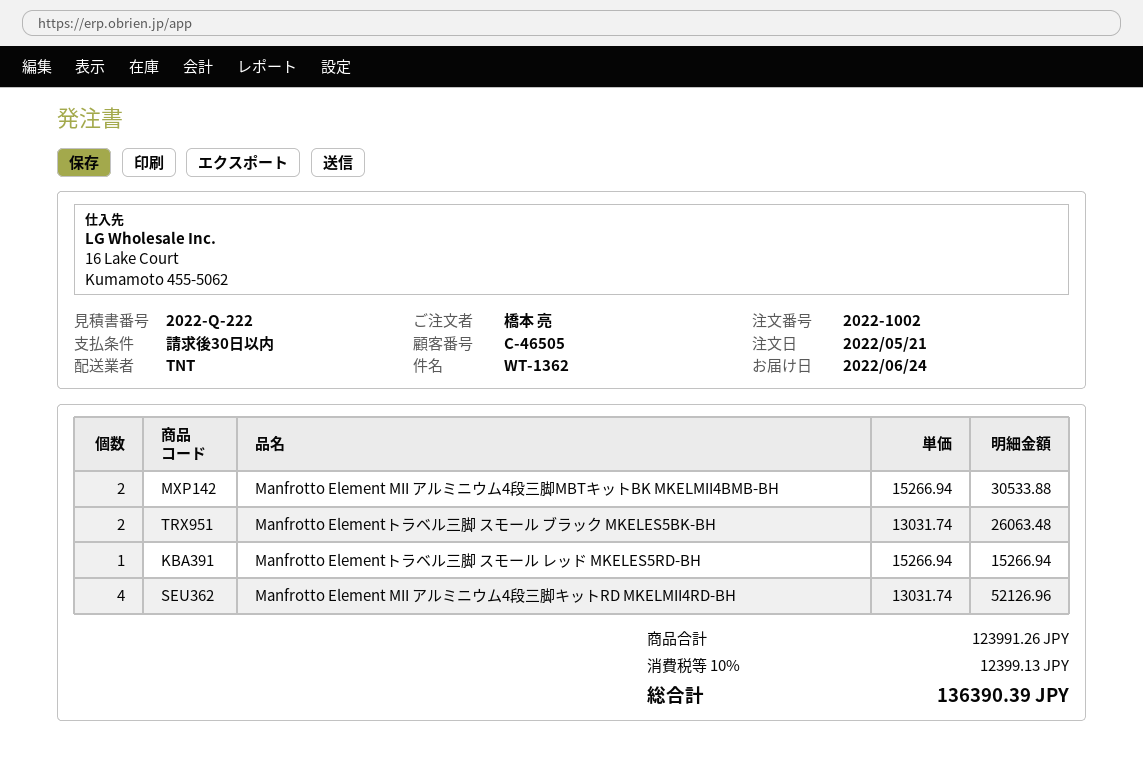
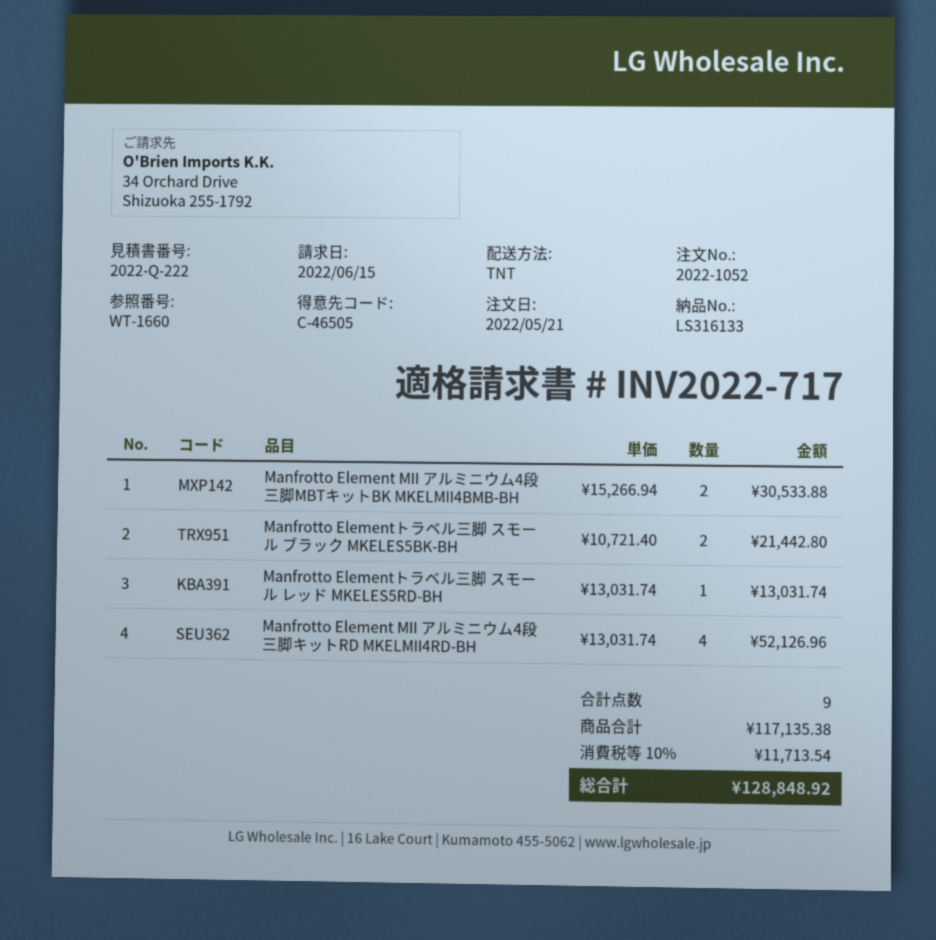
order number: 2022-1002 -> 2022-1052
reference: WT-1362 -> WT-1660
Manfrotto Elementトラベル三脚 スモール ブラック MKELES5BK-BH: 2 x 13031.74 = 26063.48 -> 2 x 10721.40 = 21442.80
Manfrotto Elementトラベル三脚 スモール レッド MKELES5RD-BH: 1 x 15266.94 = 15266.94 -> 1 x 13031.74 = 13031.74
subtotal: 123991.26 -> 117135.38
tax: 10% = 12399.13 -> 10% = 11713.54
total: 136390.39 -> 128848.92

